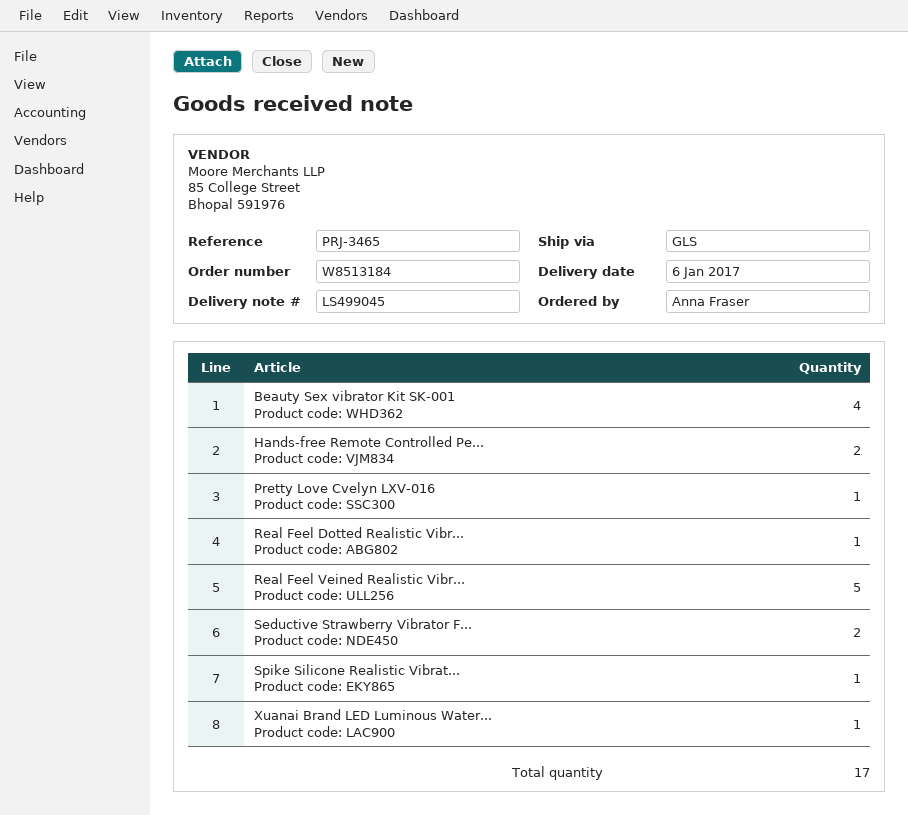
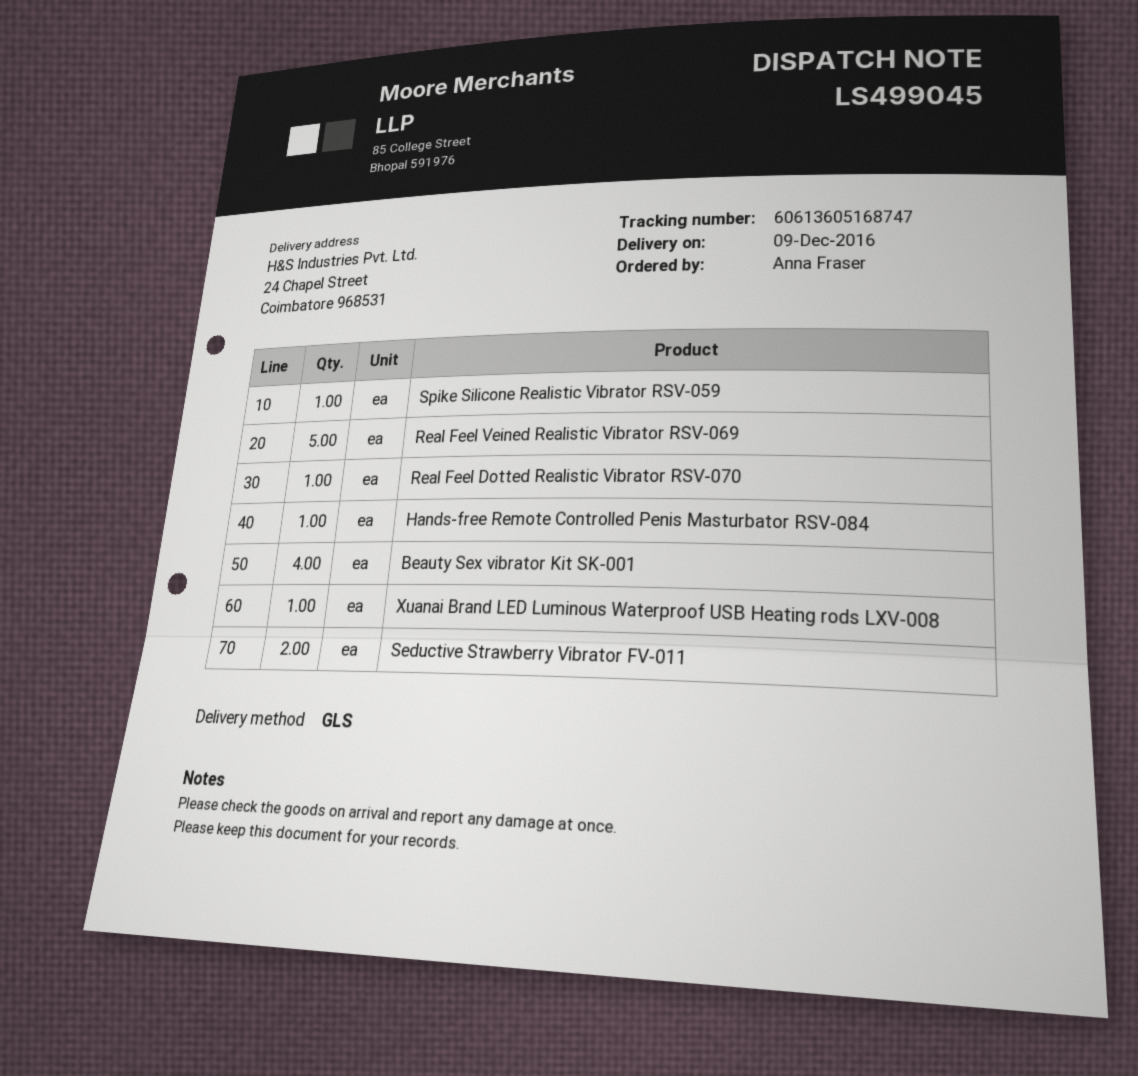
delivery date: 2017-01-06 -> 2016-12-09
Hands-free Remote Controlled Pe...: 2 -> 1
Pretty Love Cvelyn LXV-016: 1 -> none

